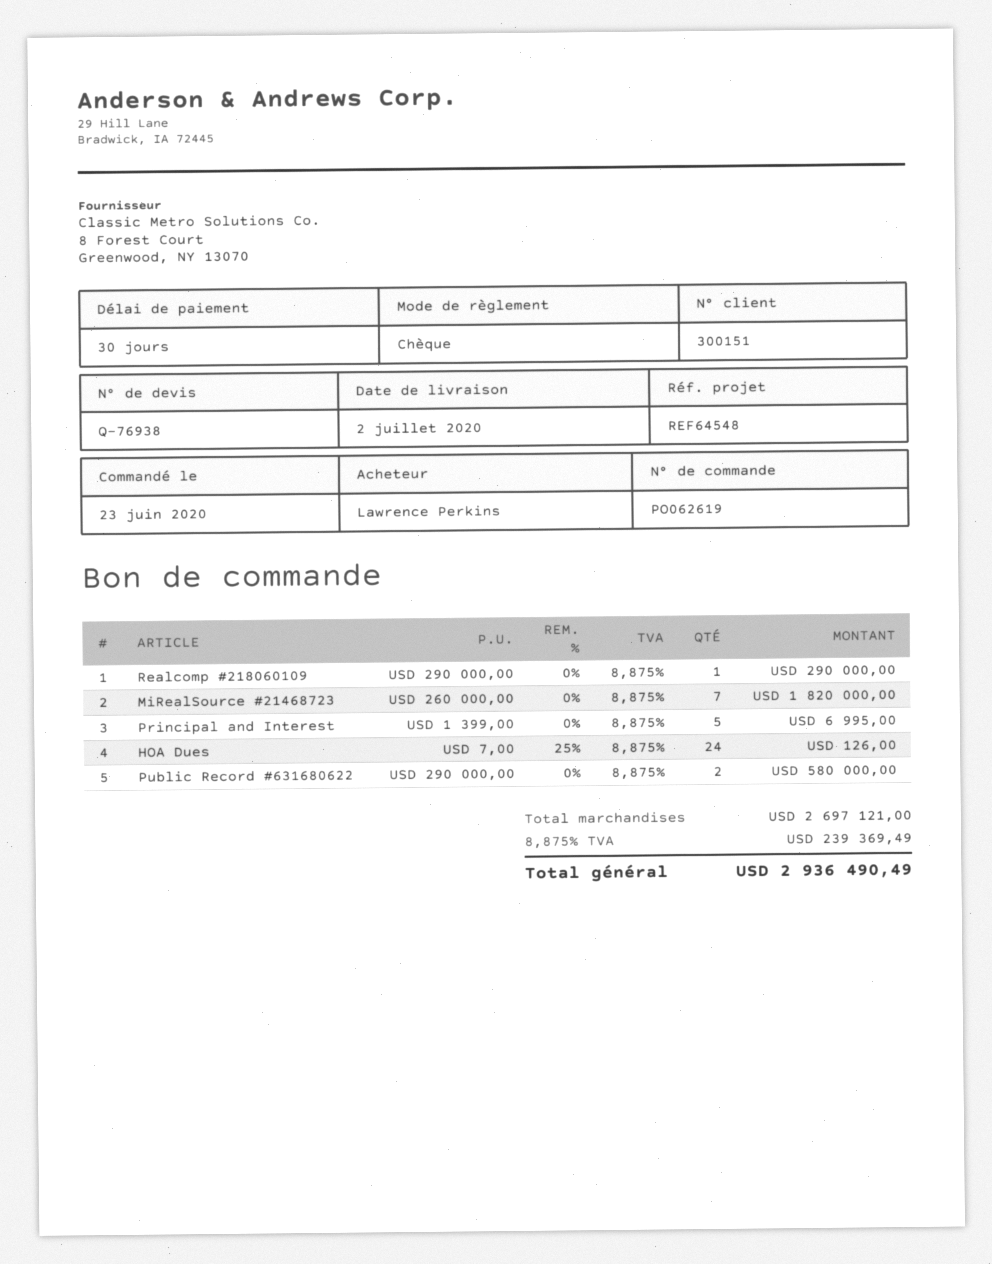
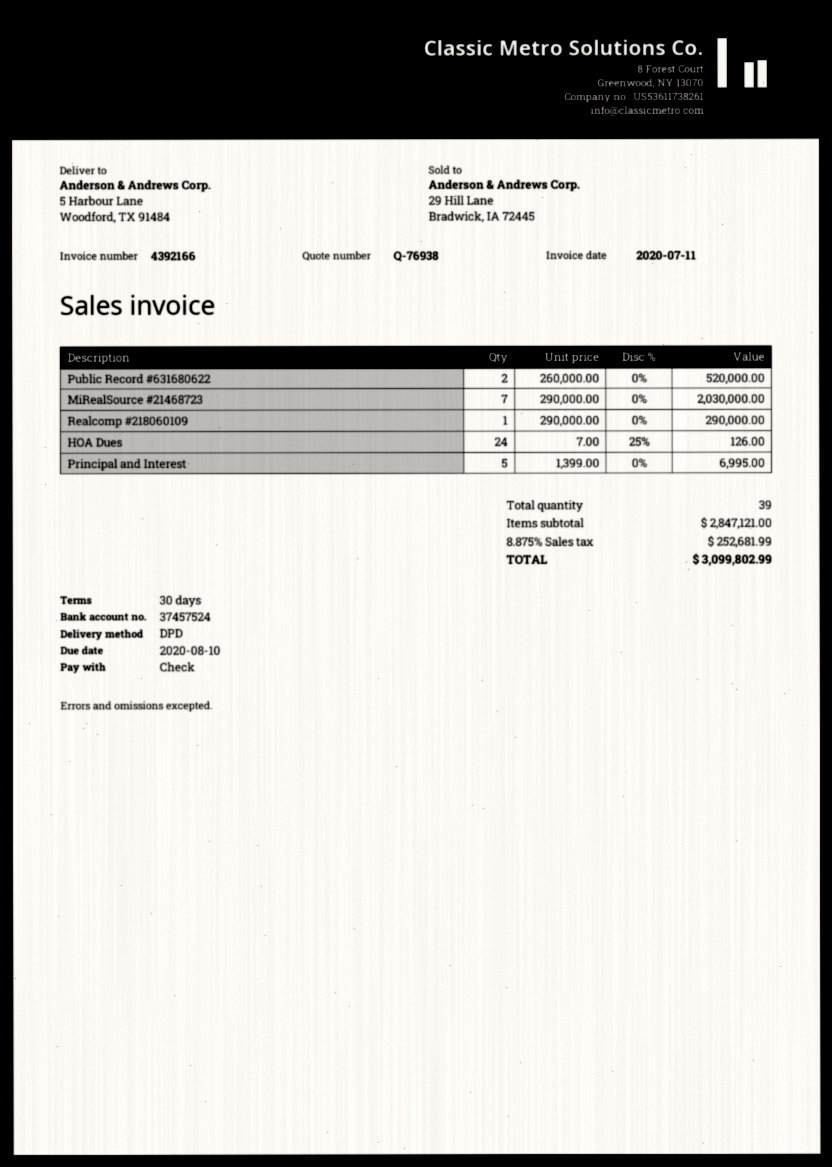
MiRealSource #21468723: 7 x 260000.00 = 1820000.00 -> 7 x 290000.00 = 2030000.00
Public Record #631680622: 2 x 290000.00 = 580000.00 -> 2 x 260000.00 = 520000.00
subtotal: 2697121.00 -> 2847121.00
tax: 8.875% = 239369.49 -> 8.875% = 252681.99
total: 2936490.49 -> 3099802.99

